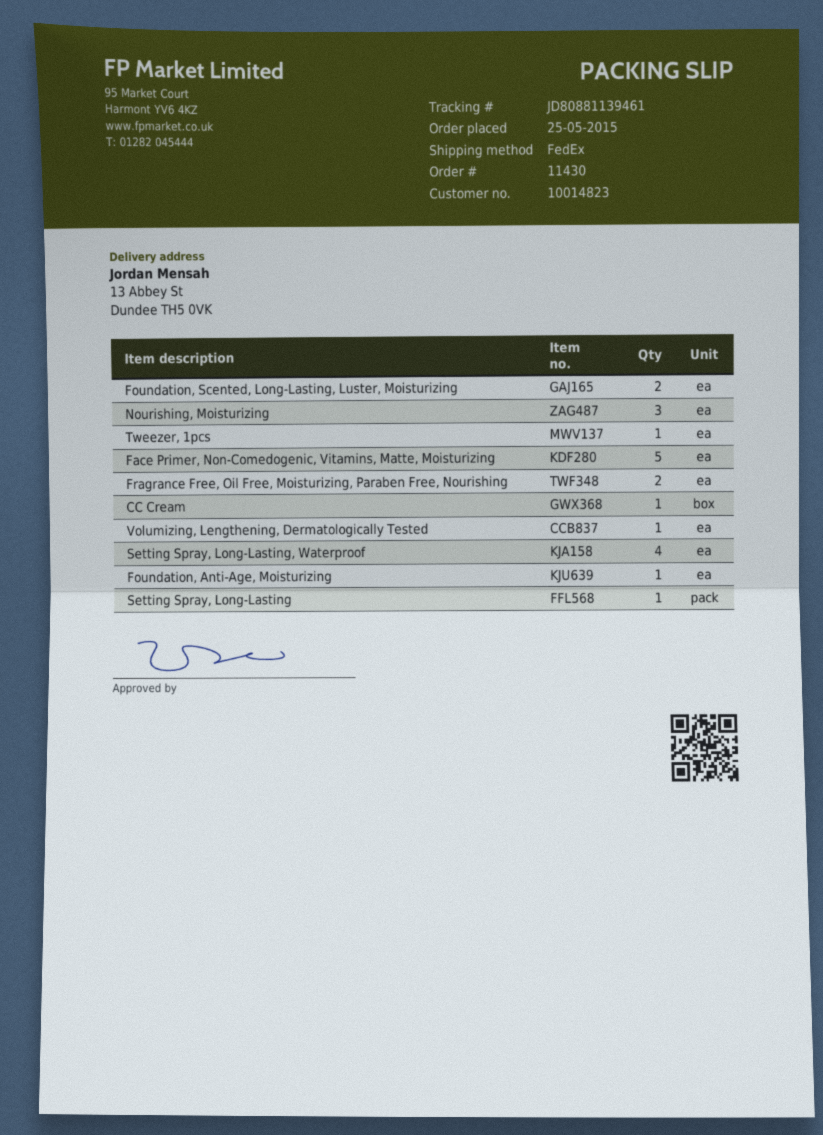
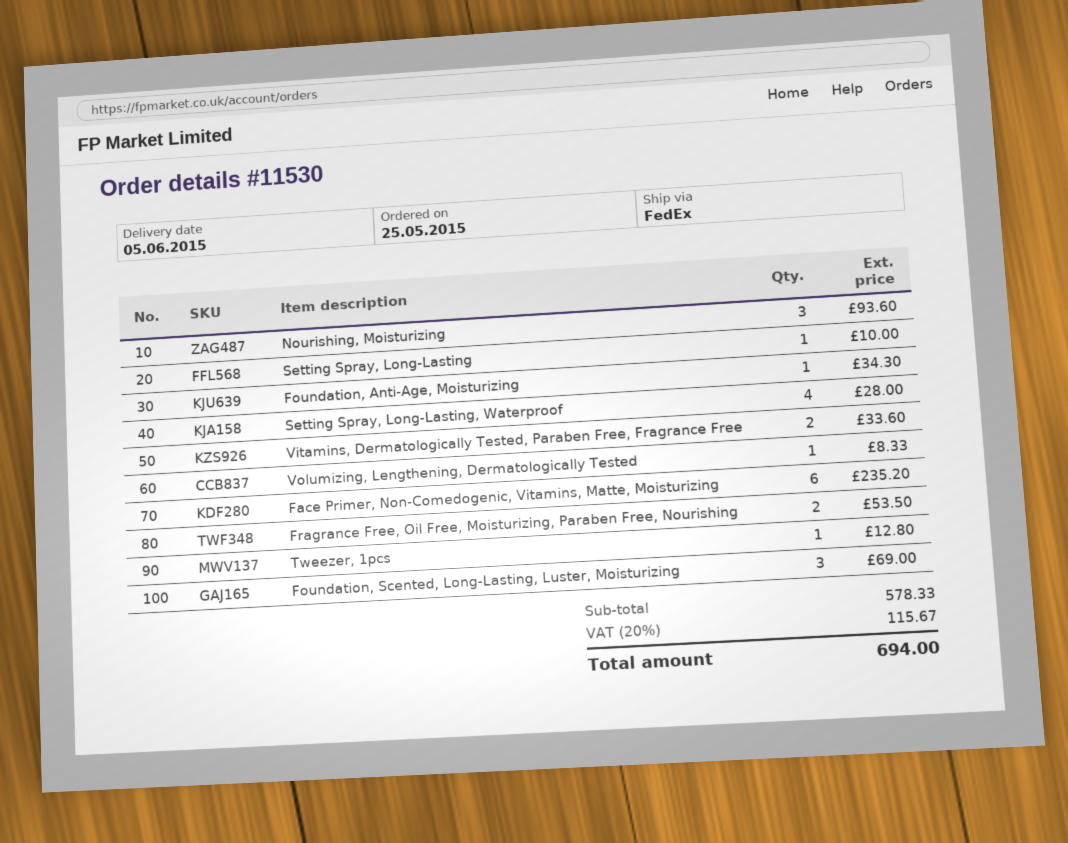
order number: 11430 -> 11530
Foundation, Scented, Long-Lasting, Luster, Moisturizing: 2 -> 3
Face Primer, Non-Comedogenic, Vitamins, Matte, Moisturizing: 5 -> 6
CC Cream: 1 -> none
Vitamins, Dermatologically Tested, Paraben Free, Fragrance Free: none -> 2

